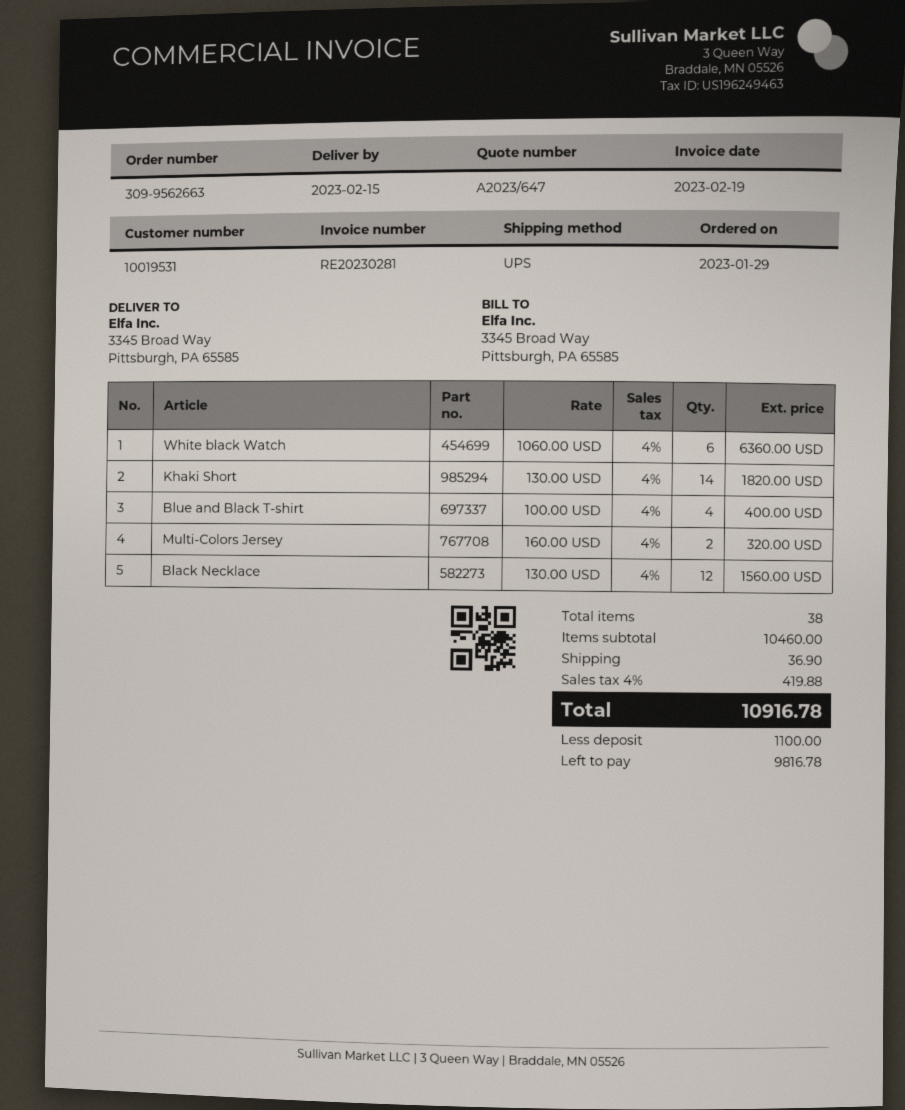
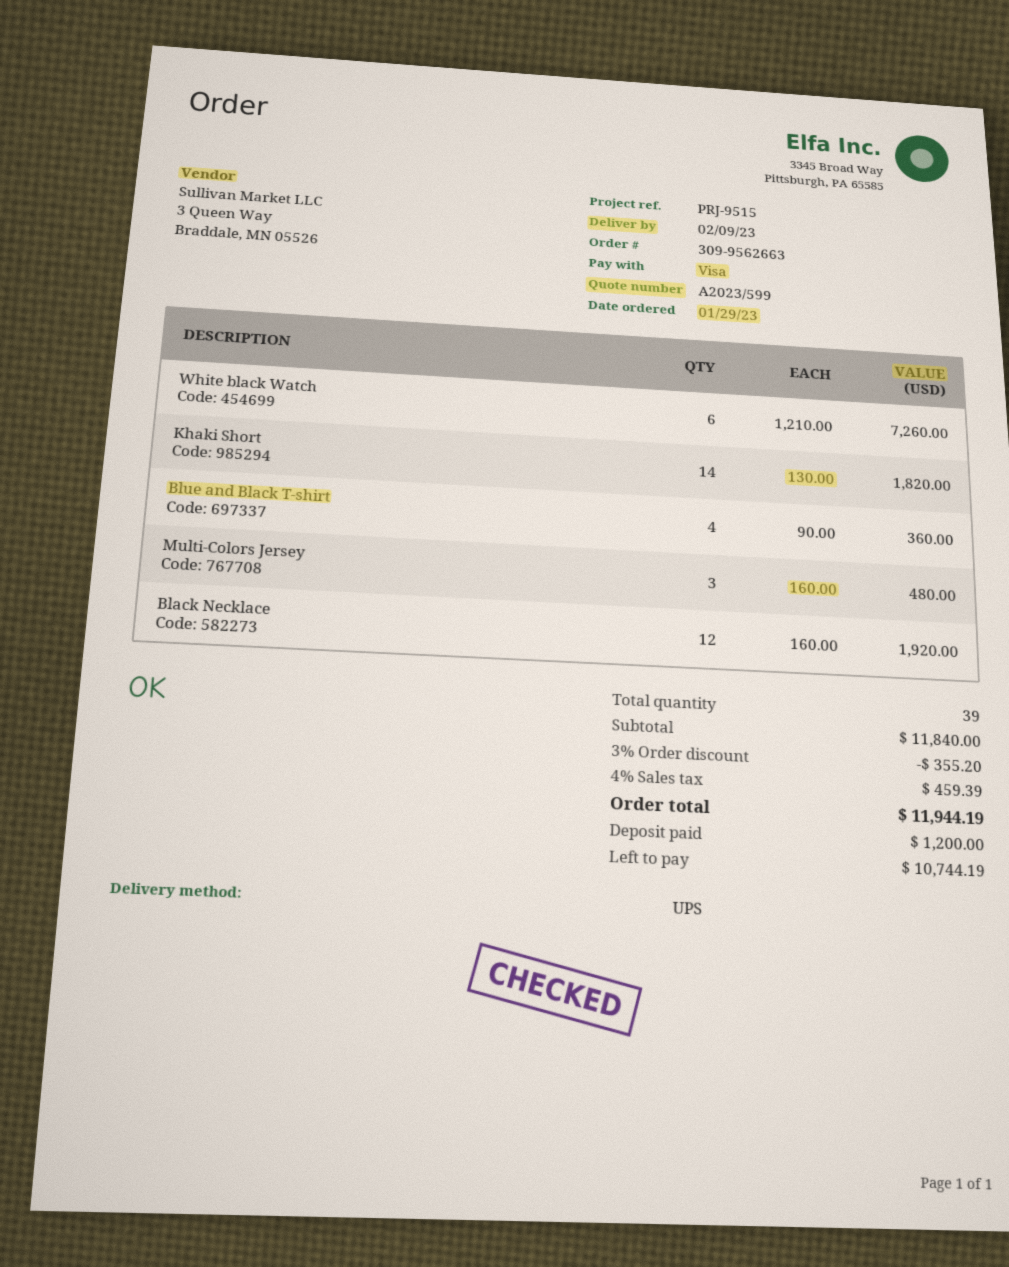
quote number: A2023/647 -> A2023/599
delivery date: 2023-02-15 -> 2023-02-09
White black Watch: 6 x 1060.00 = 6360.00 -> 6 x 1210.00 = 7260.00
Blue and Black T-shirt: 4 x 100.00 = 400.00 -> 4 x 90.00 = 360.00
Multi-Colors Jersey: 2 x 160.00 = 320.00 -> 3 x 160.00 = 480.00
Black Necklace: 12 x 130.00 = 1560.00 -> 12 x 160.00 = 1920.00
total quantity: 38 -> 39
subtotal: 10460.00 -> 11840.00
discount: none -> 3% = 355.20
shipping: 36.90 -> none
tax: 4% = 419.88 -> 4% = 459.39
total: 10916.78 -> 11944.19
deposit: 1100.00 -> 1200.00
balance: 9816.78 -> 10744.19

